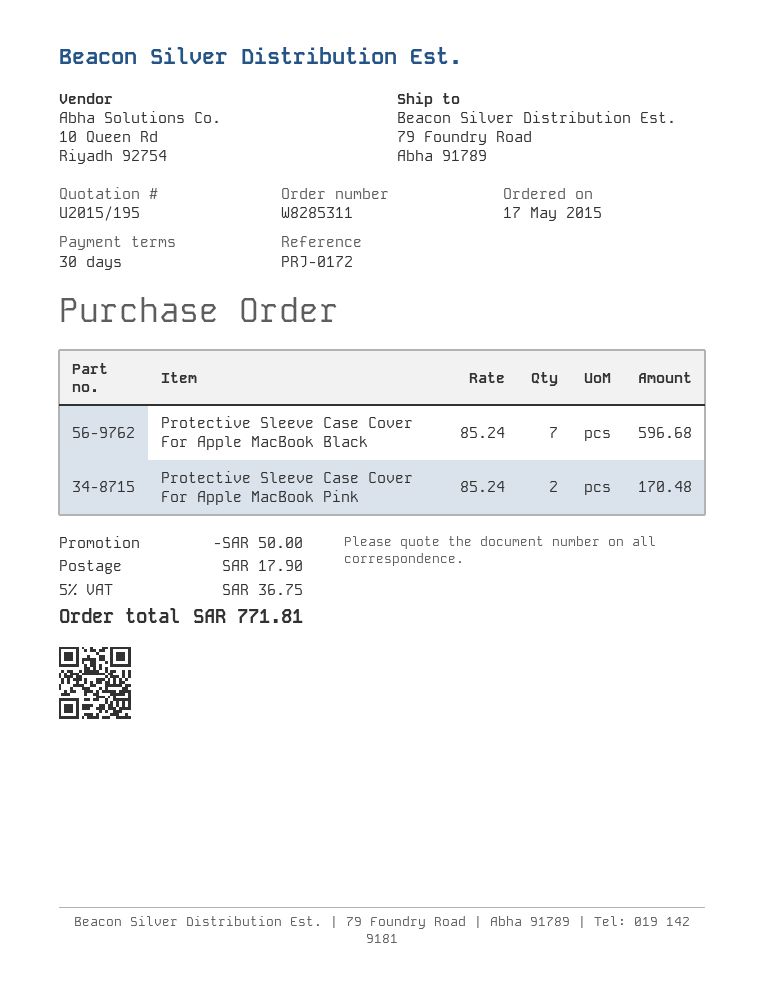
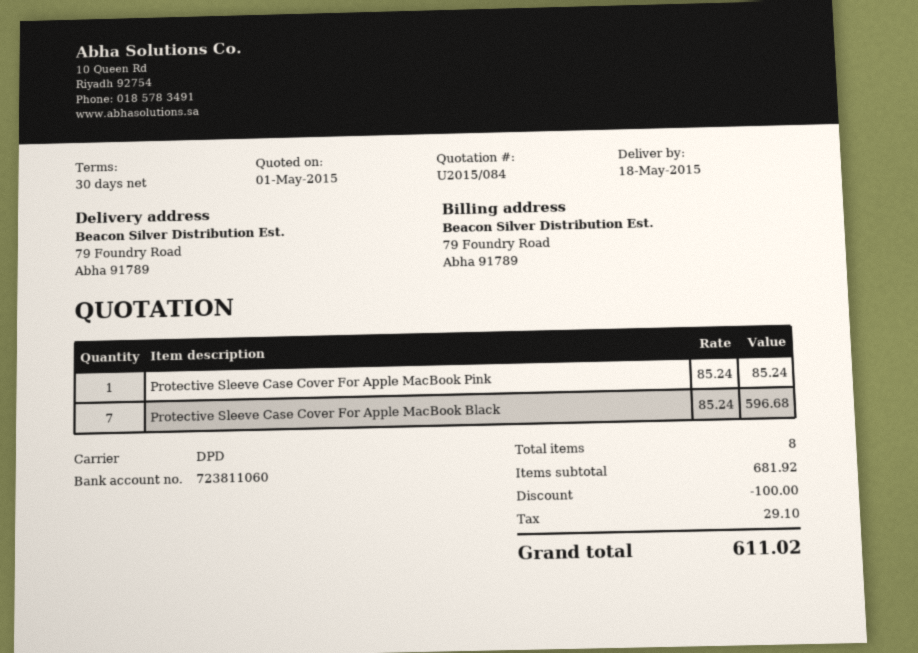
quote number: U2015/195 -> U2015/084
Protective Sleeve Case Cover For Apple MacBook Pink: 2 x 85.24 = 170.48 -> 1 x 85.24 = 85.24
discount: 50.00 -> 100.00
shipping: 17.90 -> none
tax: 36.75 -> 29.10
total: 771.81 -> 611.02

